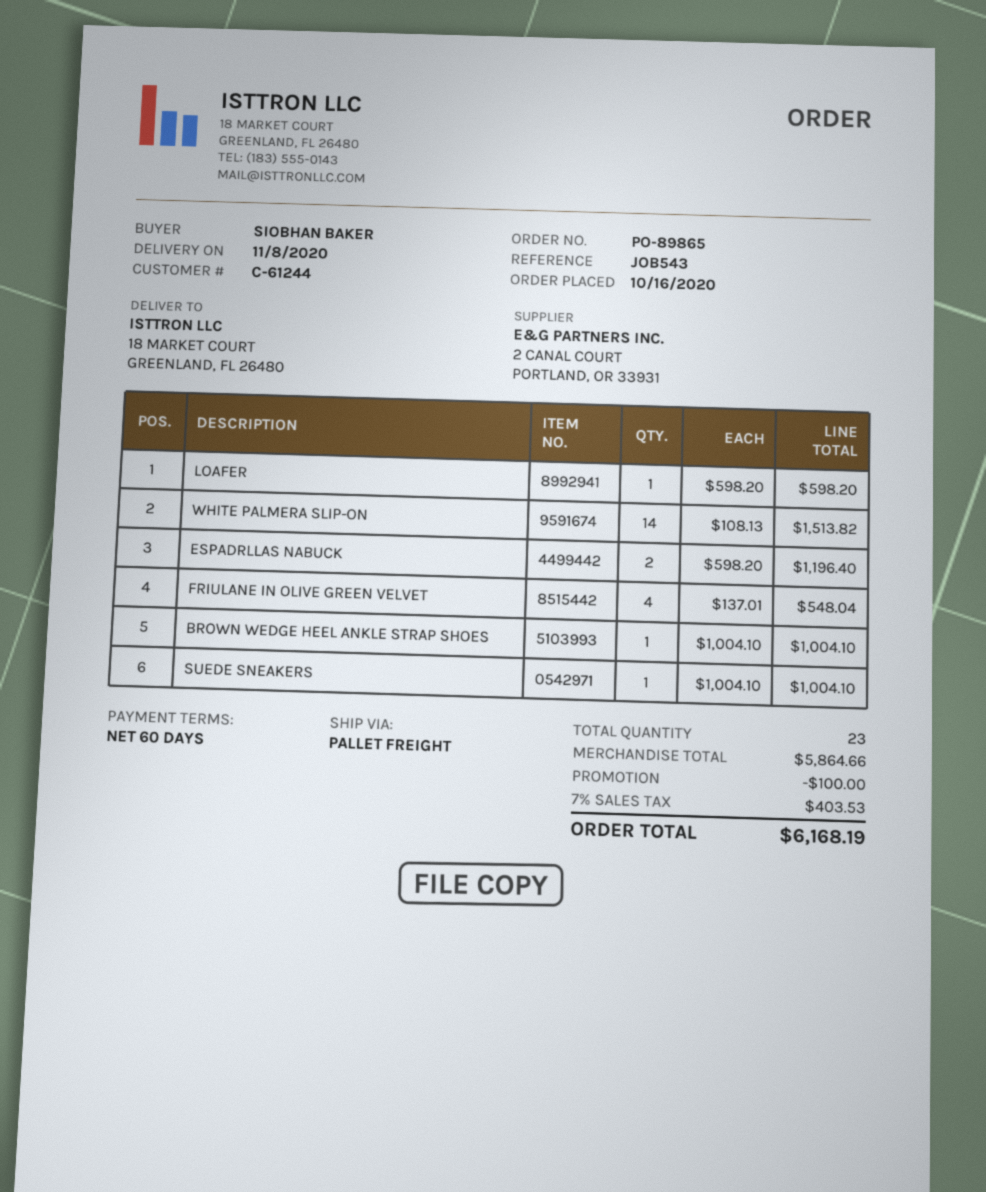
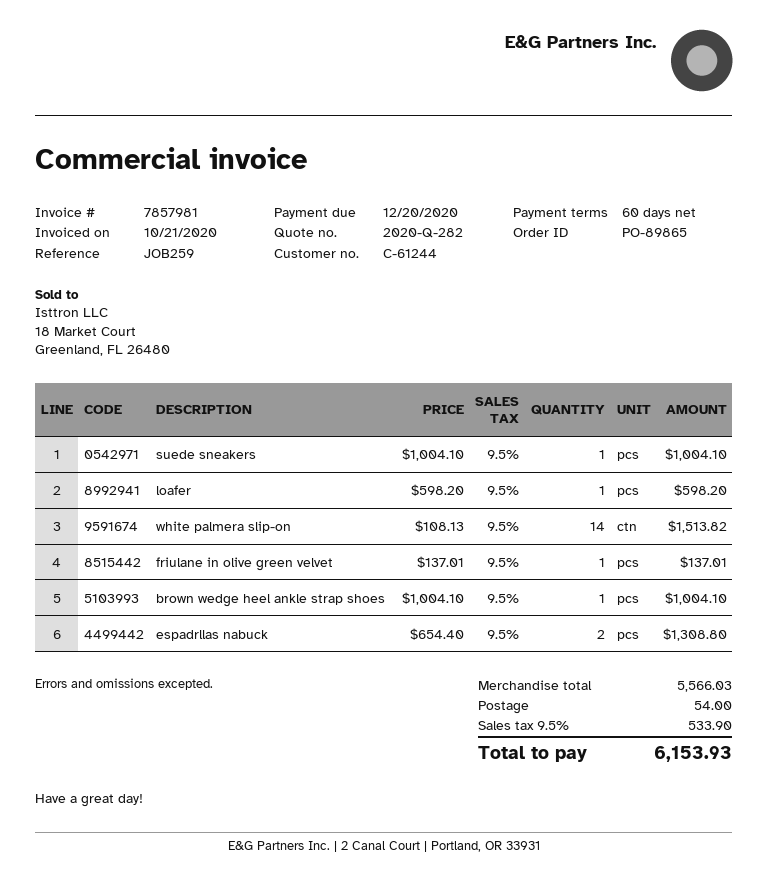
reference: JOB543 -> JOB259
ESPADRLLAS NABUCK: 2 x 598.20 = 1196.40 -> 2 x 654.40 = 1308.80
FRIULANE IN OLIVE GREEN VELVET: 4 x 137.01 = 548.04 -> 1 x 137.01 = 137.01
subtotal: 5864.66 -> 5566.03
discount: 100.00 -> none
shipping: none -> 54.00
tax: 7% = 403.53 -> 9.5% = 533.90
total: 6168.19 -> 6153.93

